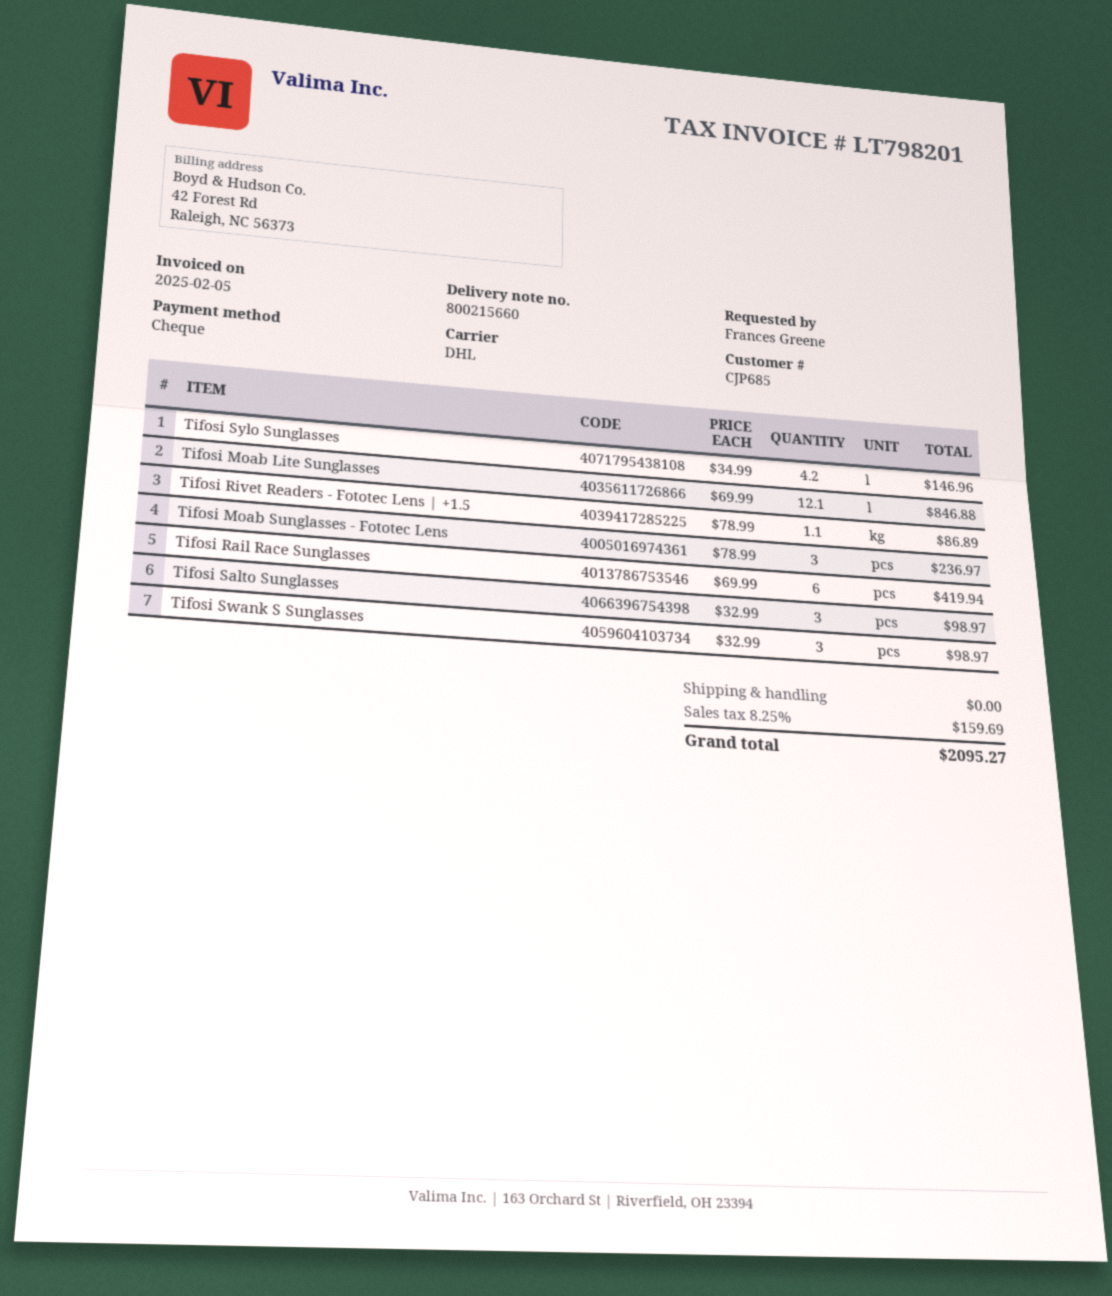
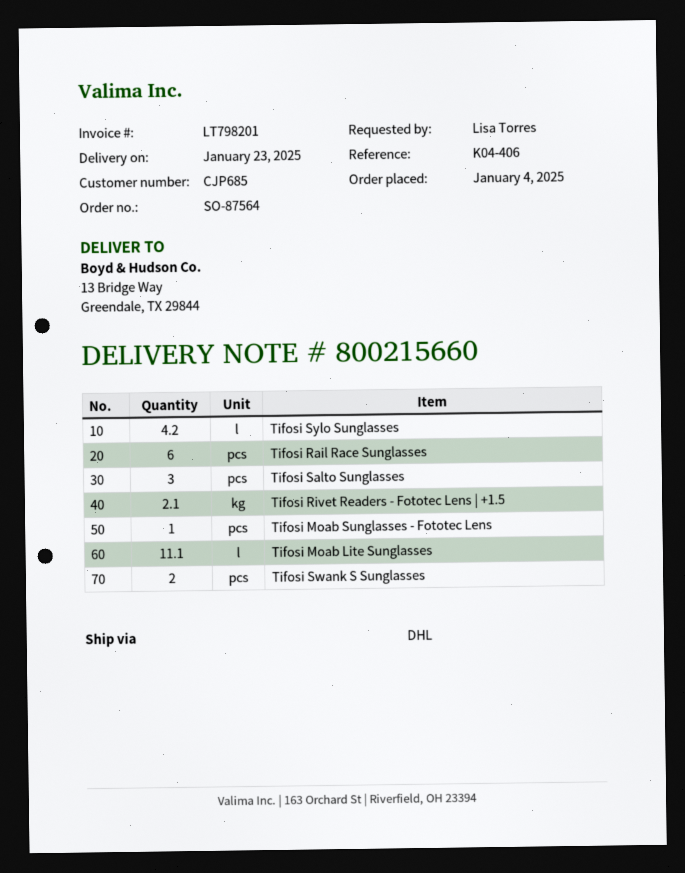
ordered by: Frances Greene -> Lisa Torres
Tifosi Moab Lite Sunglasses: 12.1 -> 11.1
Tifosi Rivet Readers - Fototec Lens | +1.5: 1.1 -> 2.1
Tifosi Moab Sunglasses - Fototec Lens: 3 -> 1
Tifosi Swank S Sunglasses: 3 -> 2

